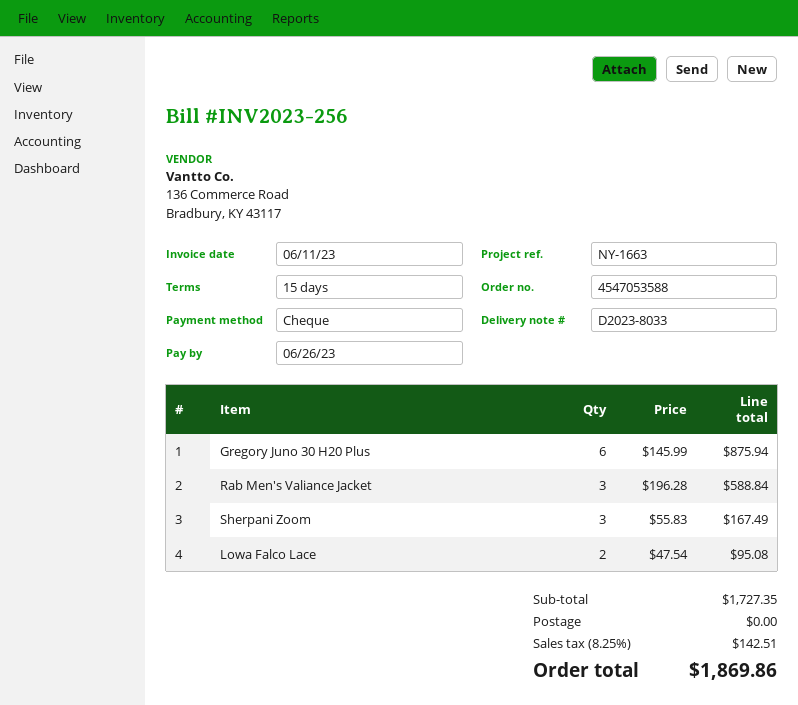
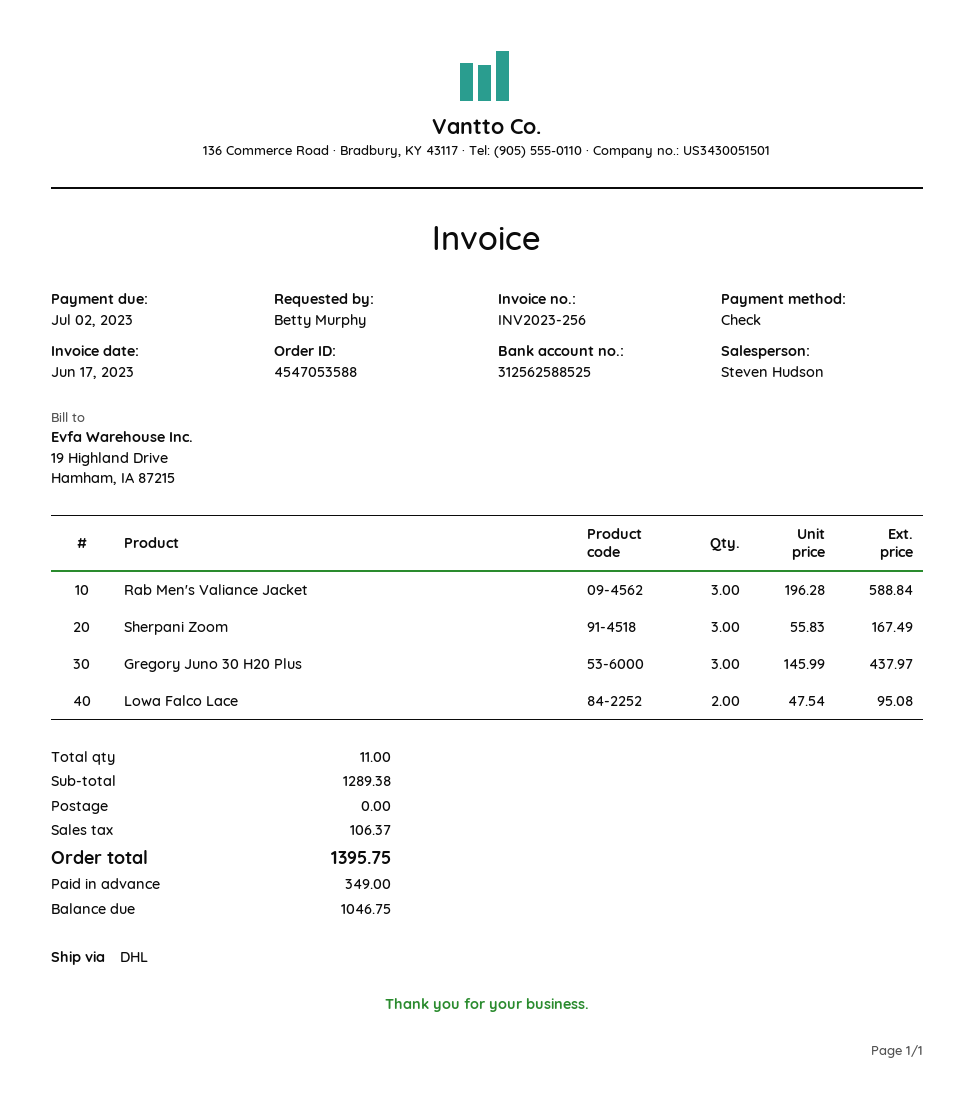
invoice date: 2023-06-11 -> 2023-06-17
due date: 2023-06-26 -> 2023-07-02
Gregory Juno 30 H20 Plus: 6 x 145.99 = 875.94 -> 3 x 145.99 = 437.97
subtotal: 1727.35 -> 1289.38
tax: 142.51 -> 106.37
total: 1869.86 -> 1395.75

